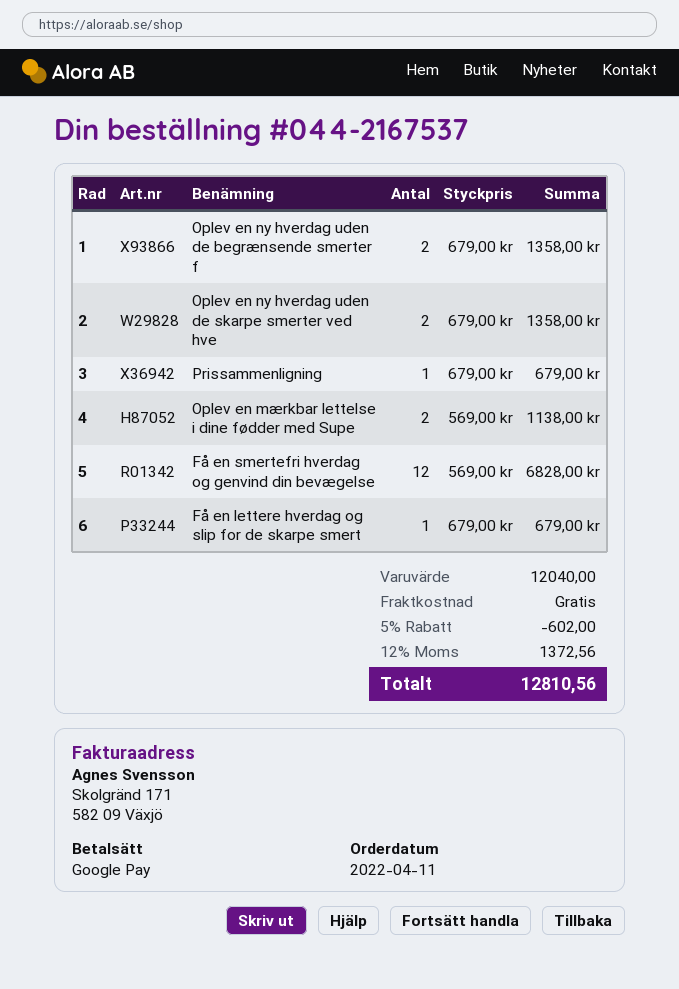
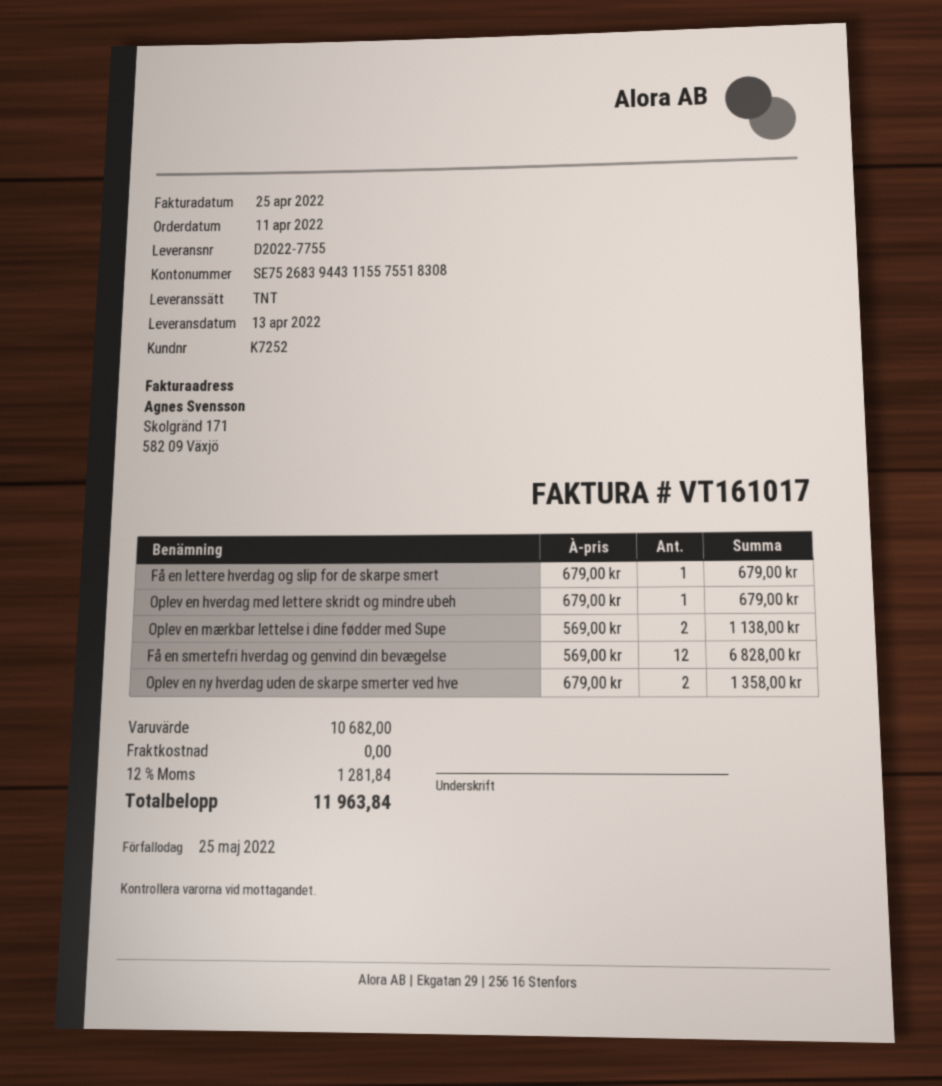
Oplev en ny hverdag uden de begrænsende smerter f: 2 x 679.00 = 1358.00 -> none
Prissammenligning: 1 x 679.00 = 679.00 -> none
Oplev en hverdag med lettere skridt og mindre ubeh: none -> 1 x 679.00 = 679.00
subtotal: 12040.00 -> 10682.00
discount: 5% = 602.00 -> none
tax: 12% = 1372.56 -> 12% = 1281.84
total: 12810.56 -> 11963.84

